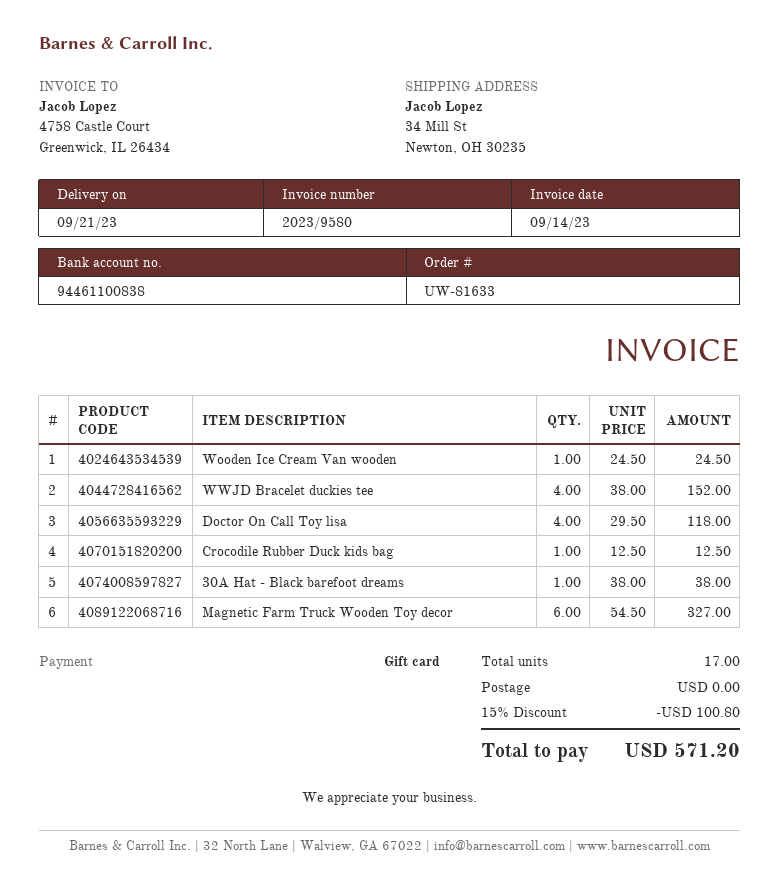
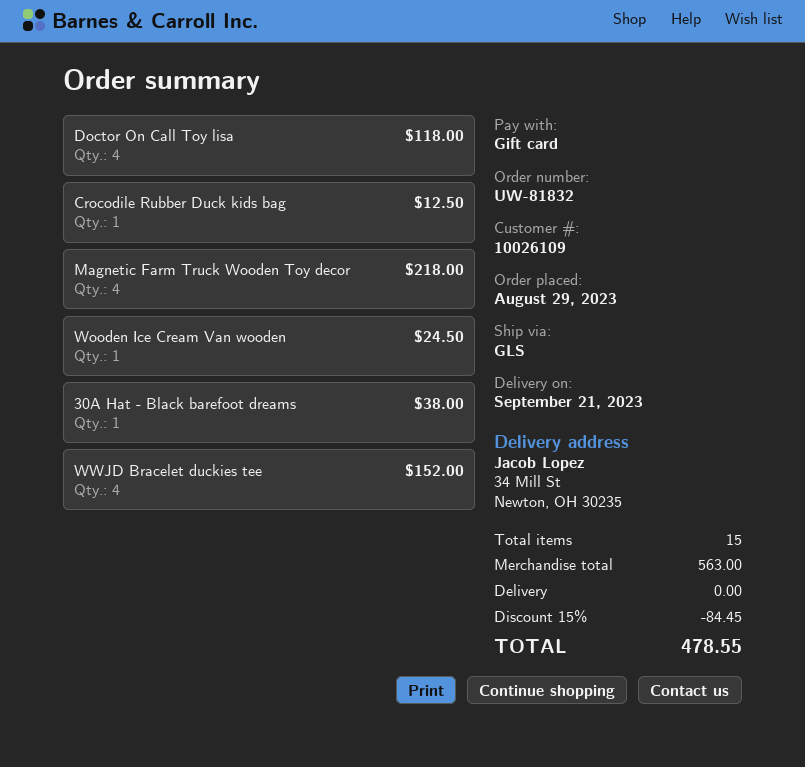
order number: UW-81633 -> UW-81832
Magnetic Farm Truck Wooden Toy decor: 6 for 327.00 -> 4 for 218.00
total quantity: 17 -> 15
discount: 15% = 100.80 -> 15% = 84.45
total: 571.20 -> 478.55

